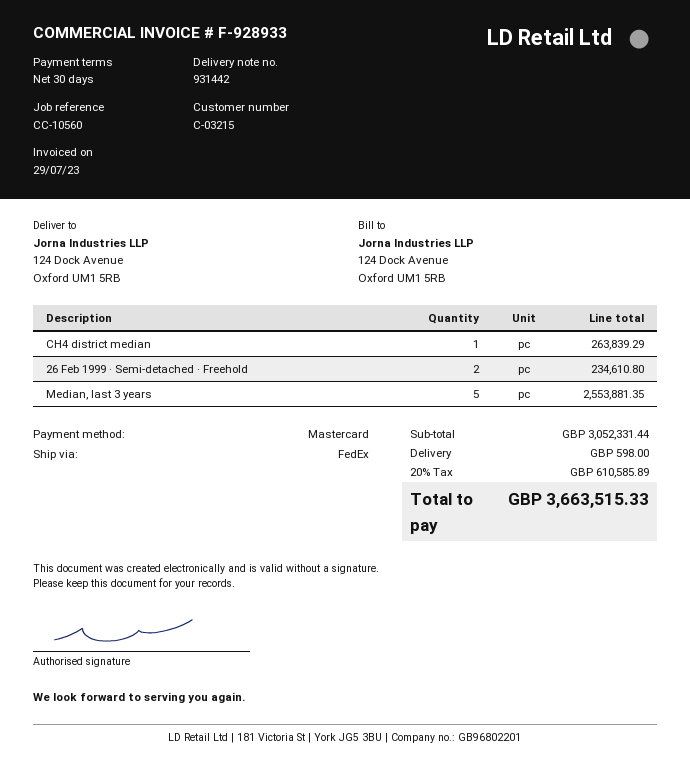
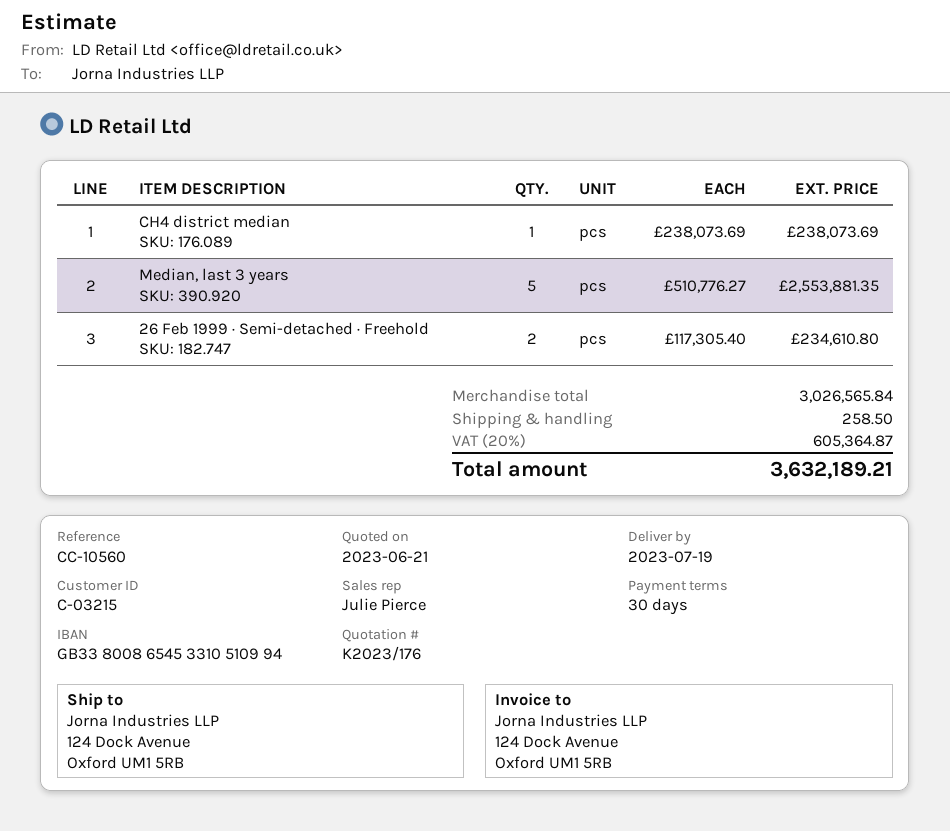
CH4 district median: 1 for 263839.29 -> 1 for 238073.69
subtotal: 3052331.44 -> 3026565.84
shipping: 598.00 -> 258.50
tax: 20% = 610585.89 -> 20% = 605364.87
total: 3663515.33 -> 3632189.21

